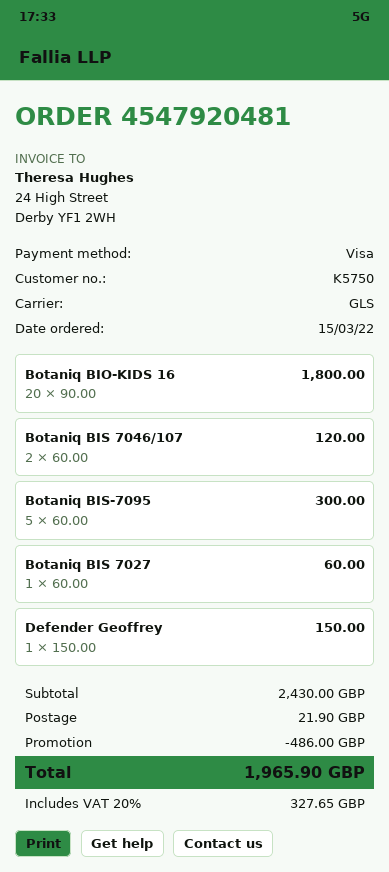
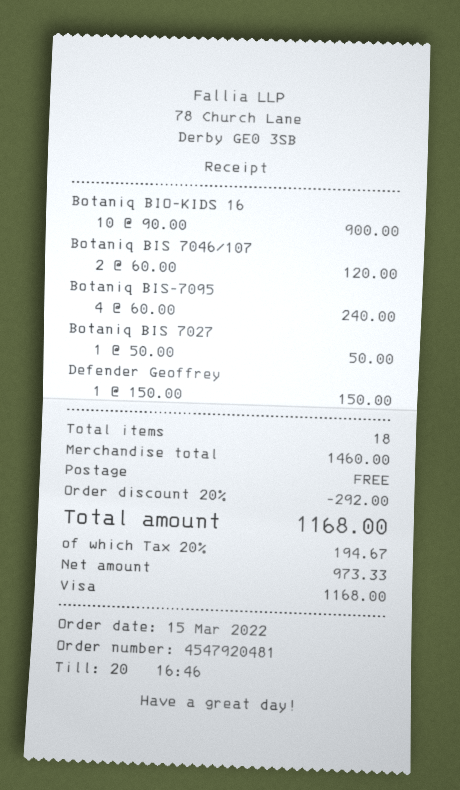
Botaniq BIO-KIDS 16: 20 x 90.00 = 1800.00 -> 10 x 90.00 = 900.00
Botaniq BIS-7095: 5 x 60.00 = 300.00 -> 4 x 60.00 = 240.00
Botaniq BIS 7027: 1 x 60.00 = 60.00 -> 1 x 50.00 = 50.00
subtotal: 2430.00 -> 1460.00
discount: 486.00 -> 292.00
shipping: 21.90 -> 0.00
tax: 20% = 327.65 -> 20% = 194.67
total: 1965.90 -> 1168.00

